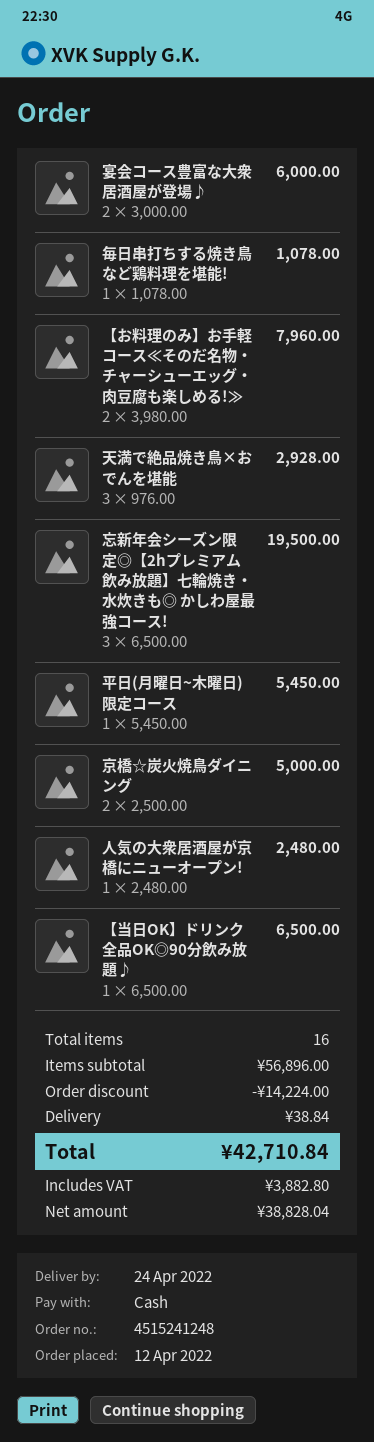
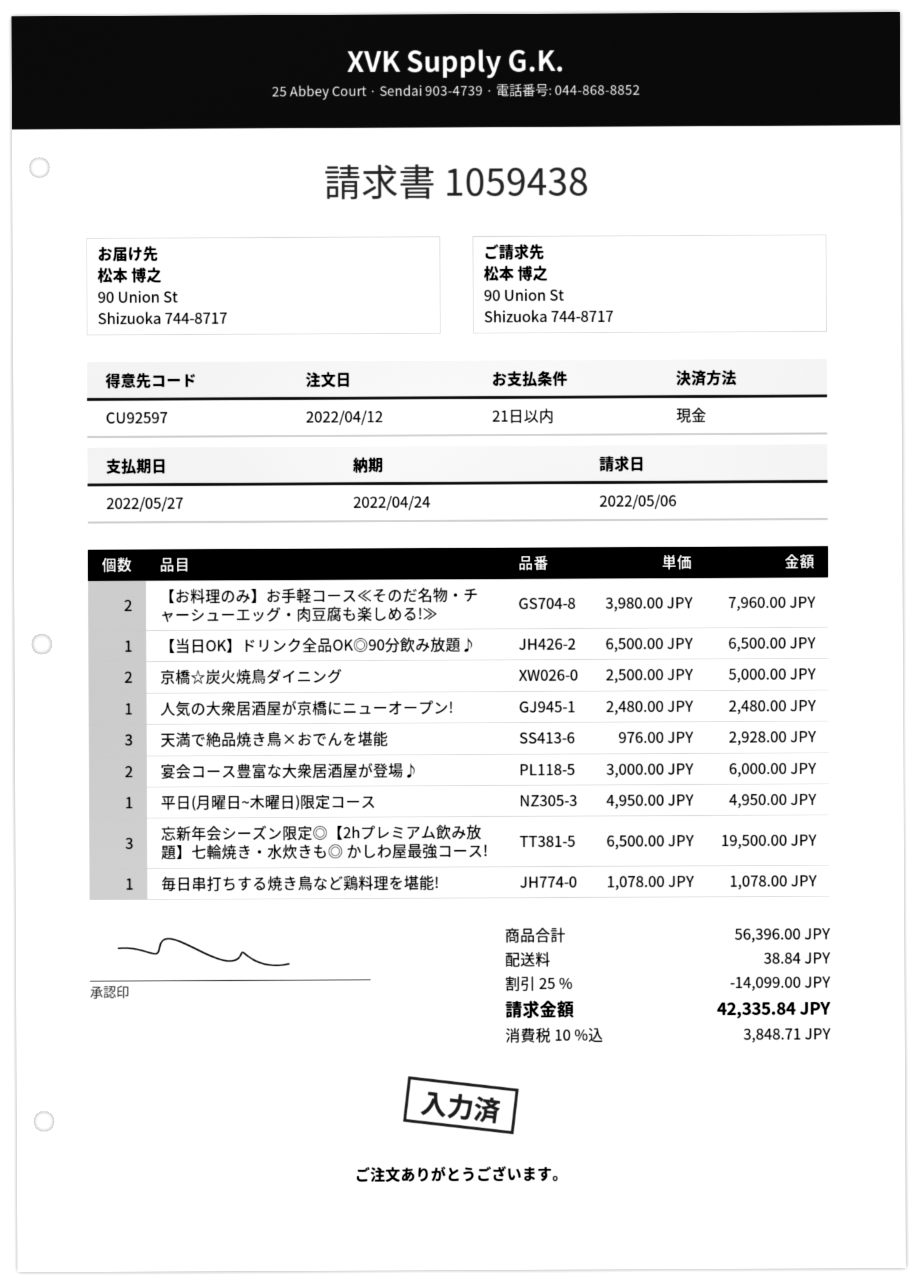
平日(月曜日~木曜日)限定コース: 1 x 5450.00 = 5450.00 -> 1 x 4950.00 = 4950.00
subtotal: 56896.00 -> 56396.00
discount: 14224.00 -> 14099.00
tax: 3882.80 -> 3848.71
total: 42710.84 -> 42335.84

